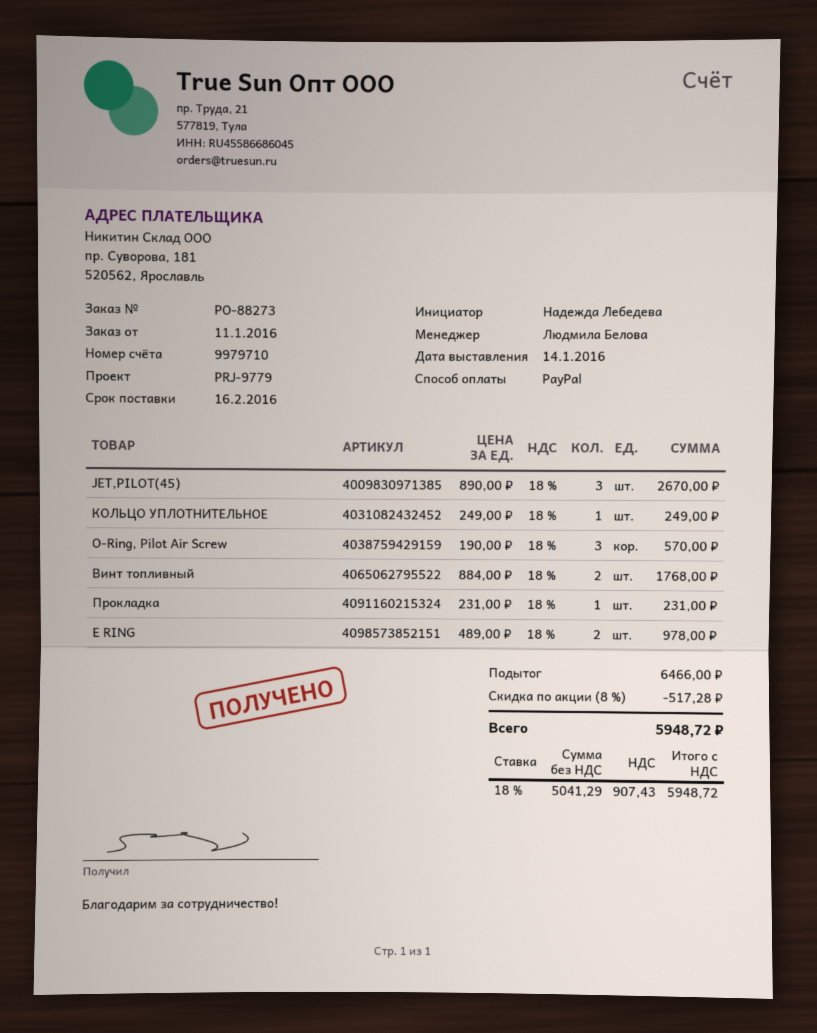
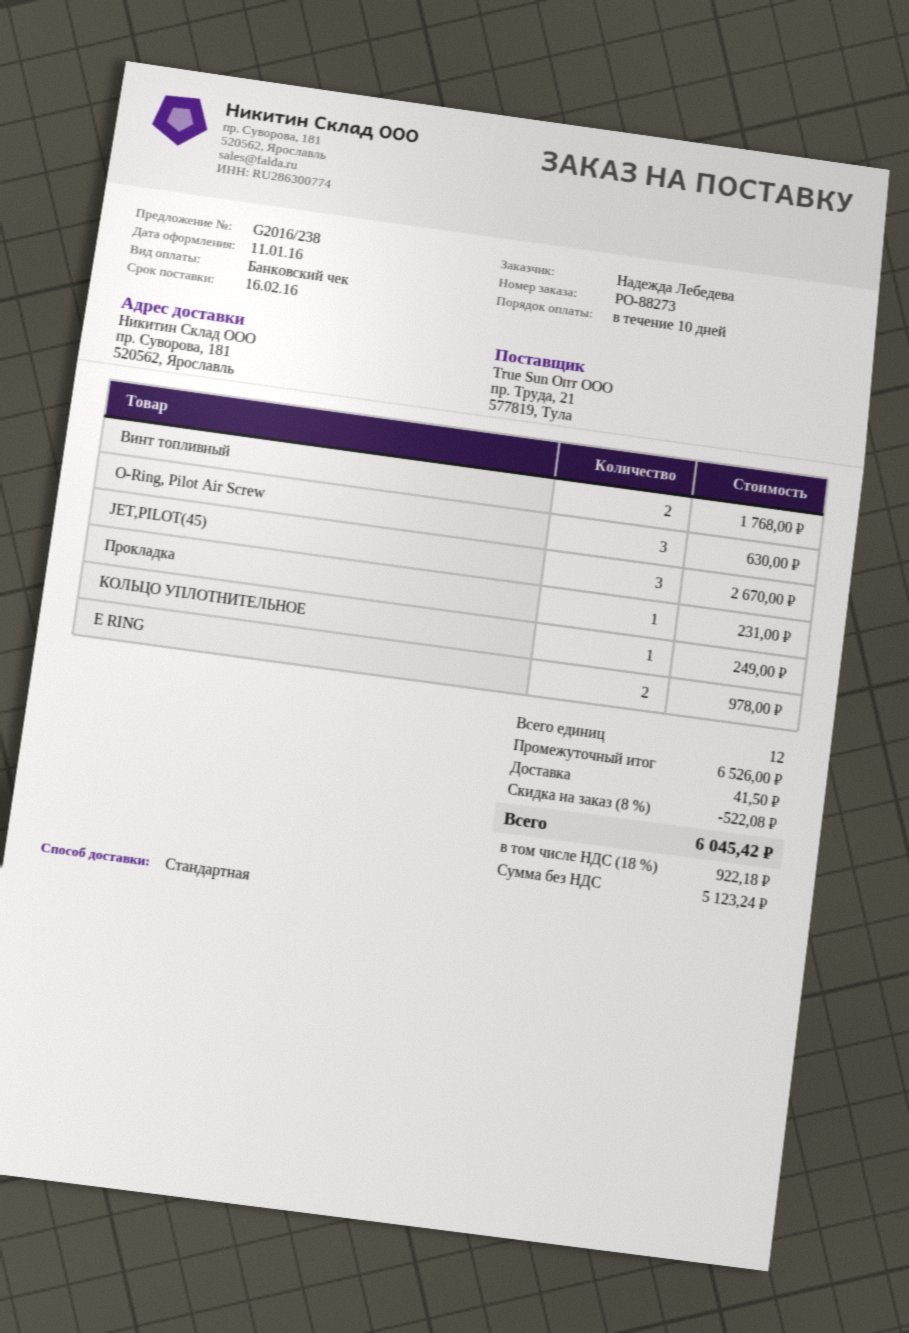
payment method: PayPal -> cheque
O-Ring, Pilot Air Screw: 3 for 570.00 -> 3 for 630.00
subtotal: 6466.00 -> 6526.00
discount: 8% = 517.28 -> 8% = 522.08
shipping: none -> 41.50
net: 5041.29 -> 5123.24
tax: 18% = 907.43 -> 18% = 922.18
total: 5948.72 -> 6045.42

